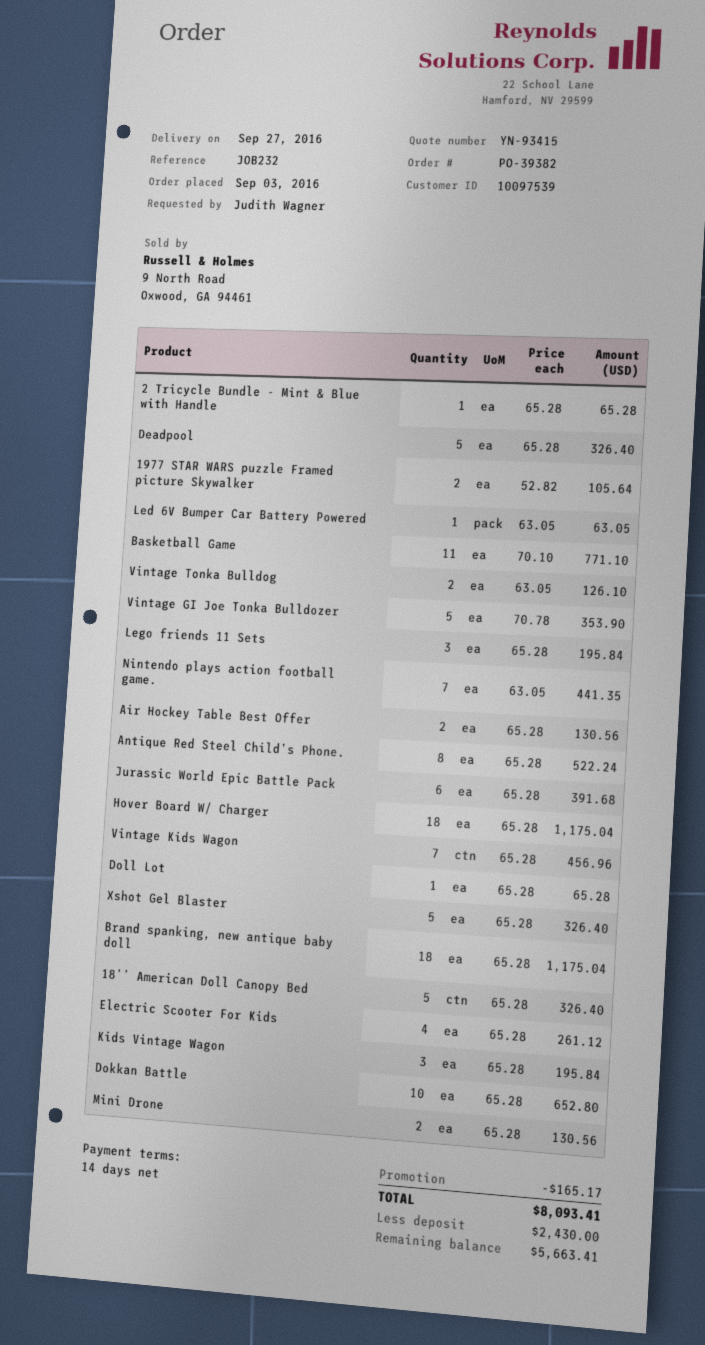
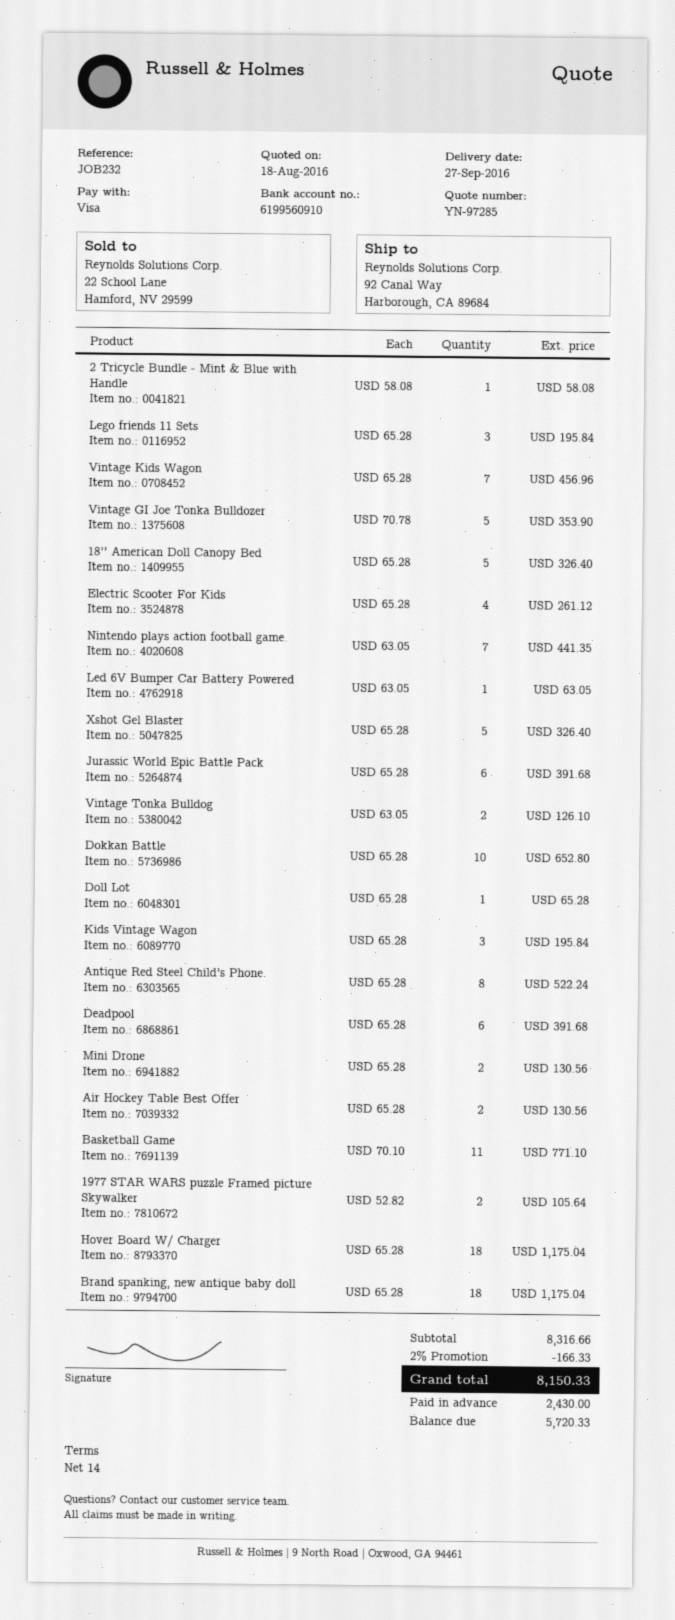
quote number: YN-93415 -> YN-97285
2 Tricycle Bundle - Mint & Blue with Handle: 1 x 65.28 = 65.28 -> 1 x 58.08 = 58.08
Deadpool: 5 x 65.28 = 326.40 -> 6 x 65.28 = 391.68
discount: 165.17 -> 166.33
total: 8093.41 -> 8150.33
balance: 5663.41 -> 5720.33

